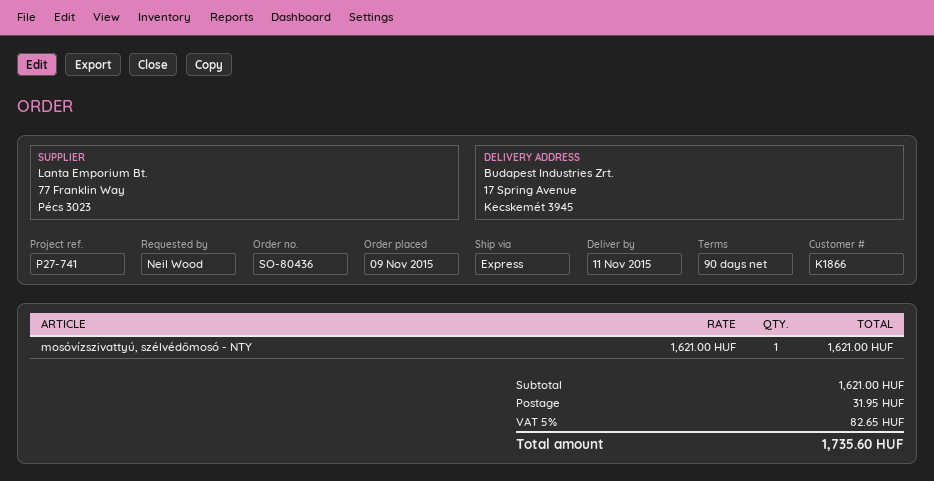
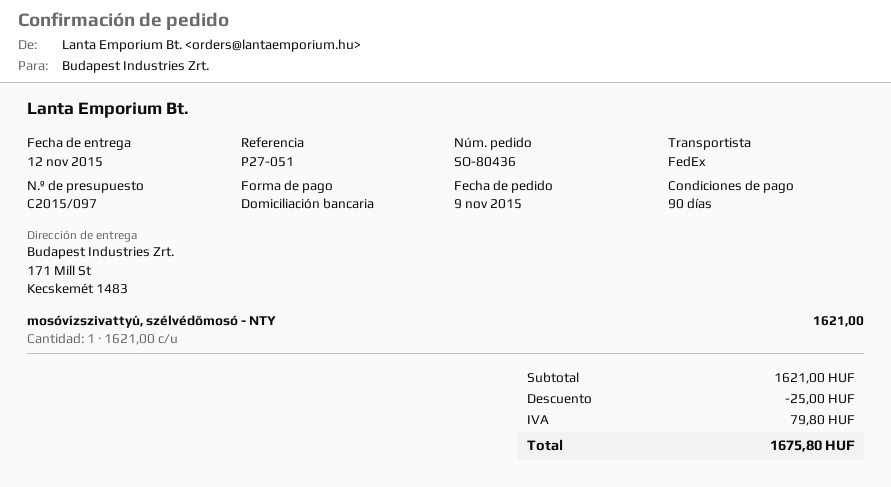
delivery date: 2015-11-11 -> 2015-11-12
reference: P27-741 -> P27-051
shipping method: express -> FedEx
ship to: 17 Spring Avenue, Kecskemét 3945 -> 171 Mill St, Kecskemét 1483
discount: none -> 25.00
shipping: 31.95 -> none
tax: 82.65 -> 79.80
total: 1735.60 -> 1675.80

